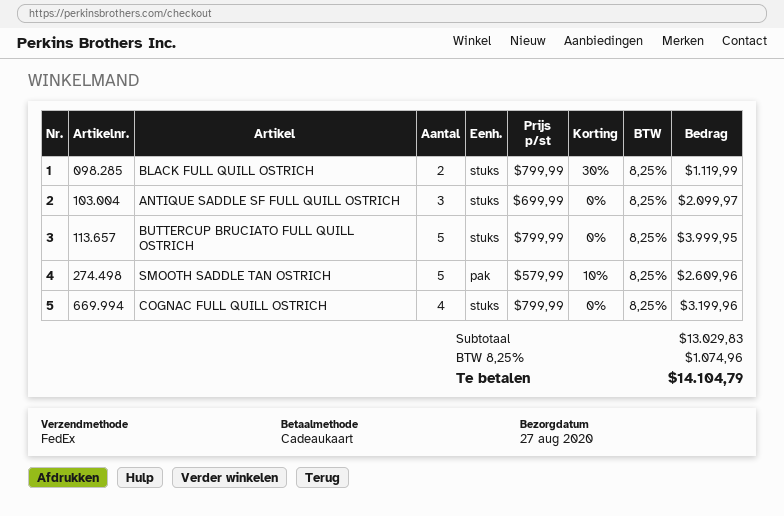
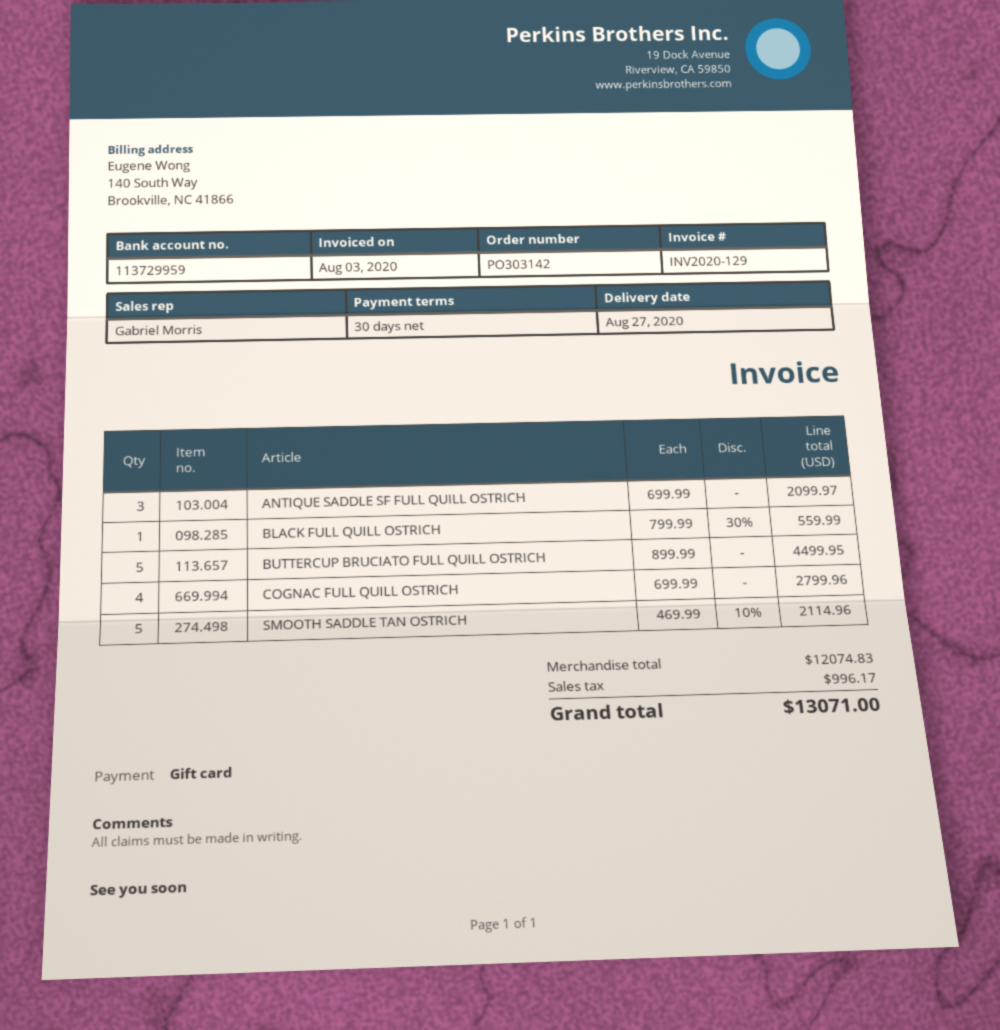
BLACK FULL QUILL OSTRICH: 2 x 799.99 - 30% = 1119.99 -> 1 x 799.99 - 30% = 559.99
BUTTERCUP BRUCIATO FULL QUILL OSTRICH: 5 x 799.99 = 3999.95 -> 5 x 899.99 = 4499.95
SMOOTH SADDLE TAN OSTRICH: 5 x 579.99 - 10% = 2609.96 -> 5 x 469.99 - 10% = 2114.96
COGNAC FULL QUILL OSTRICH: 4 x 799.99 = 3199.96 -> 4 x 699.99 = 2799.96
subtotal: 13029.83 -> 12074.83
tax: 1074.96 -> 996.17
total: 14104.79 -> 13071.00

